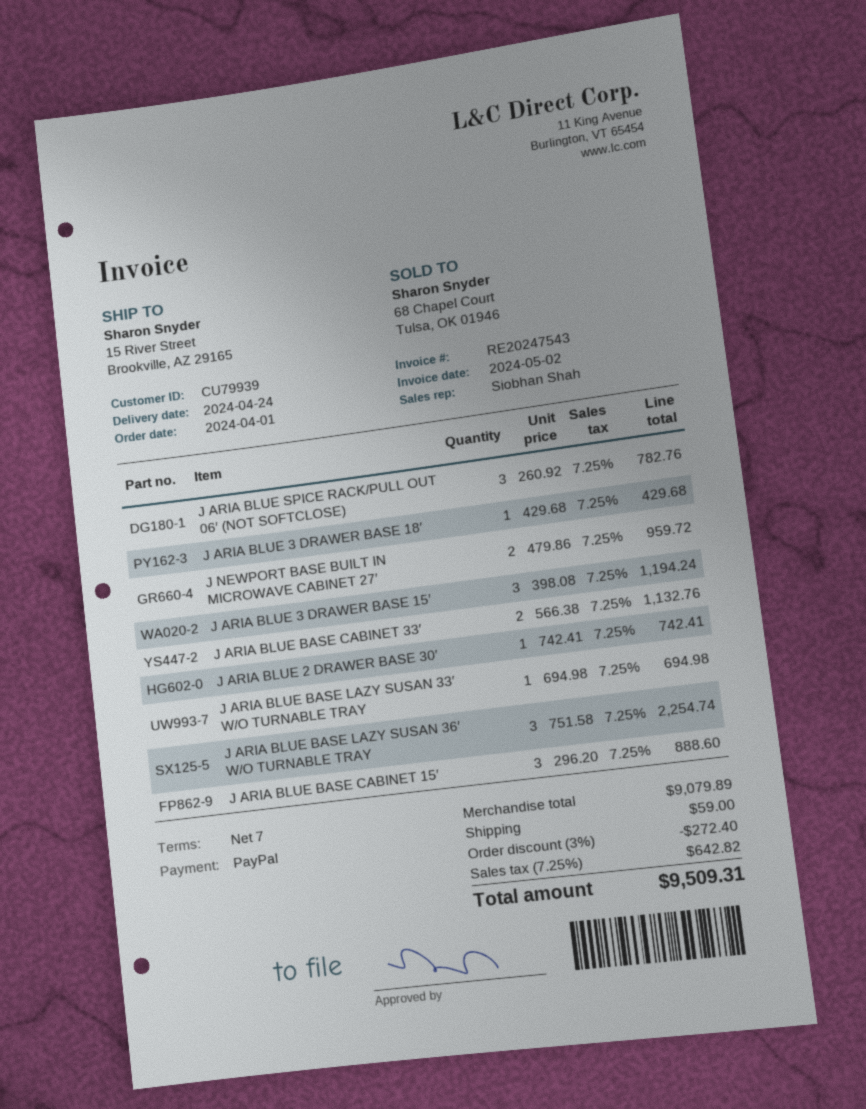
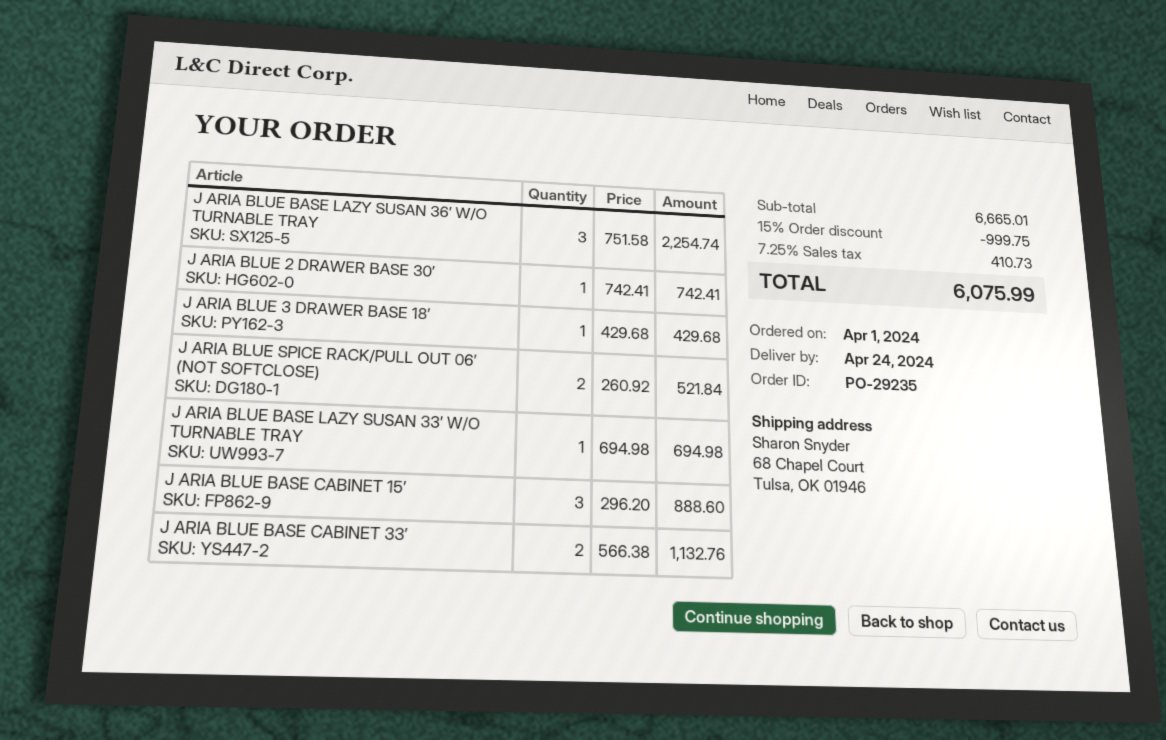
ship to: 15 River Street, Brookville, AZ 29165 -> 68 Chapel Court, Tulsa, OK 01946
J ARIA BLUE SPICE RACK/PULL OUT 06′ (NOT SOFTCLOSE): 3 x 260.92 = 782.76 -> 2 x 260.92 = 521.84
J NEWPORT BASE BUILT IN MICROWAVE CABINET 27′: 2 x 479.86 = 959.72 -> none
J ARIA BLUE 3 DRAWER BASE 15′: 3 x 398.08 = 1194.24 -> none
subtotal: 9079.89 -> 6665.01
discount: 3% = 272.40 -> 15% = 999.75
shipping: 59.00 -> none
tax: 7.25% = 642.82 -> 7.25% = 410.73
total: 9509.31 -> 6075.99

